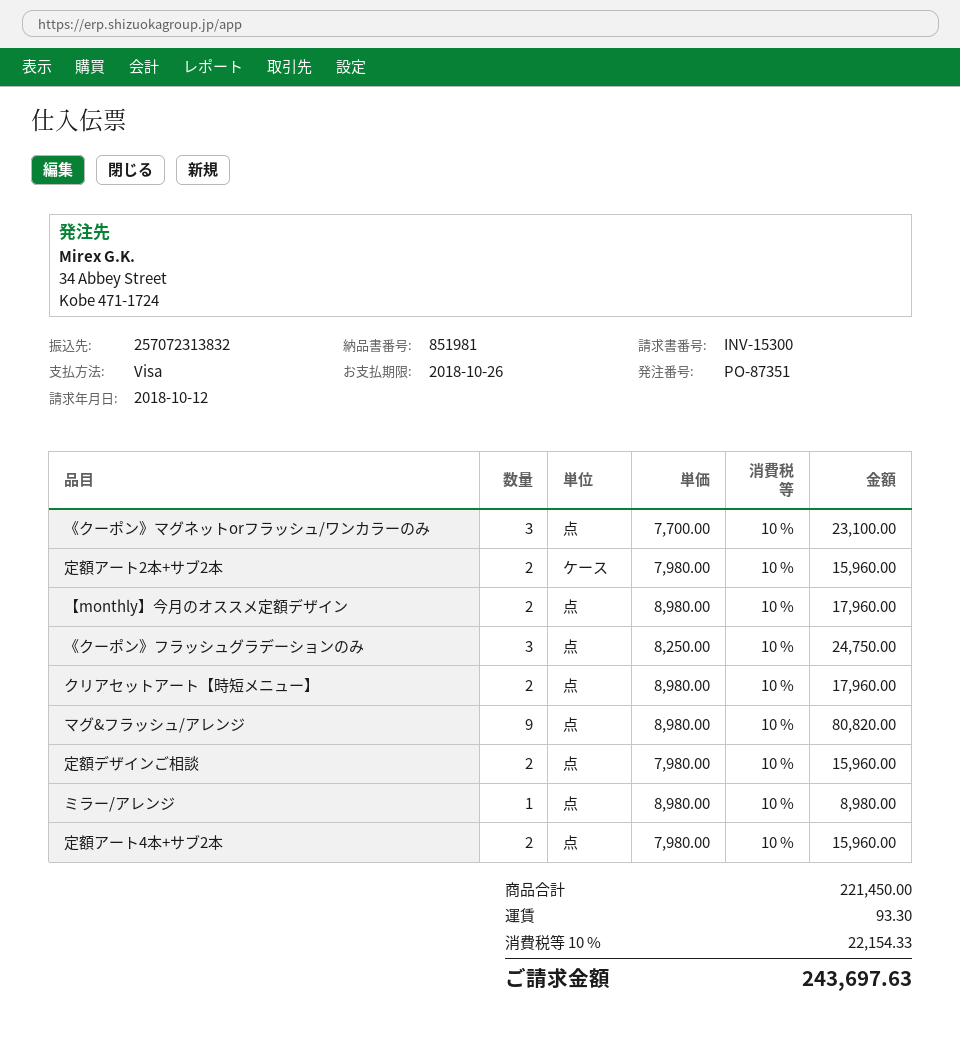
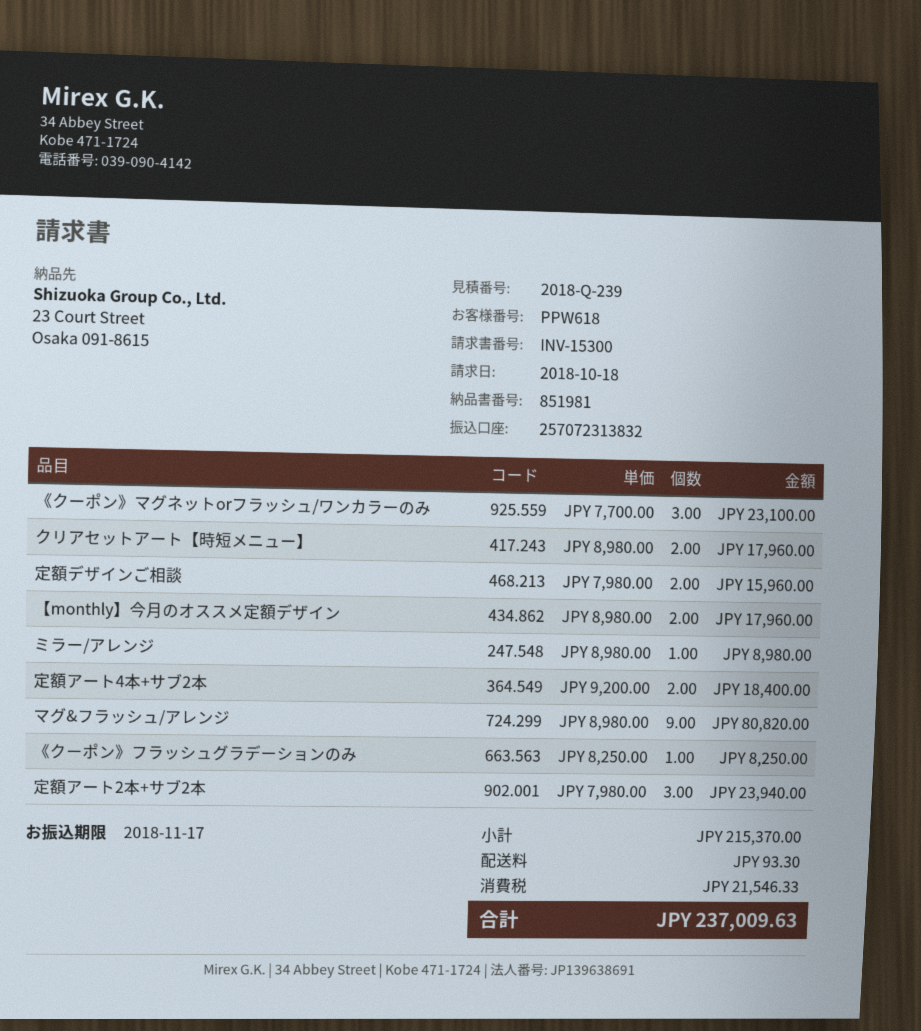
invoice date: 2018-10-12 -> 2018-10-18
due date: 2018-10-26 -> 2018-11-17
定額アート2本+サブ2本: 2 x 7980.00 = 15960.00 -> 3 x 7980.00 = 23940.00
《クーポン》フラッシュグラデーションのみ: 3 x 8250.00 = 24750.00 -> 1 x 8250.00 = 8250.00
定額アート4本+サブ2本: 2 x 7980.00 = 15960.00 -> 2 x 9200.00 = 18400.00
subtotal: 221450.00 -> 215370.00
tax: 22154.33 -> 21546.33
total: 243697.63 -> 237009.63

